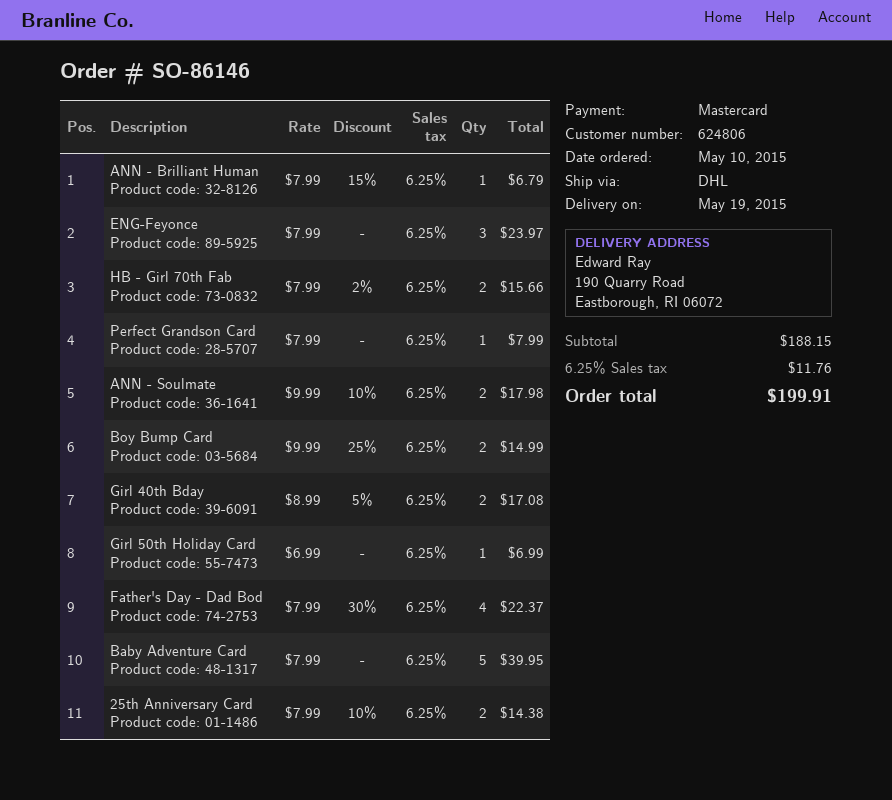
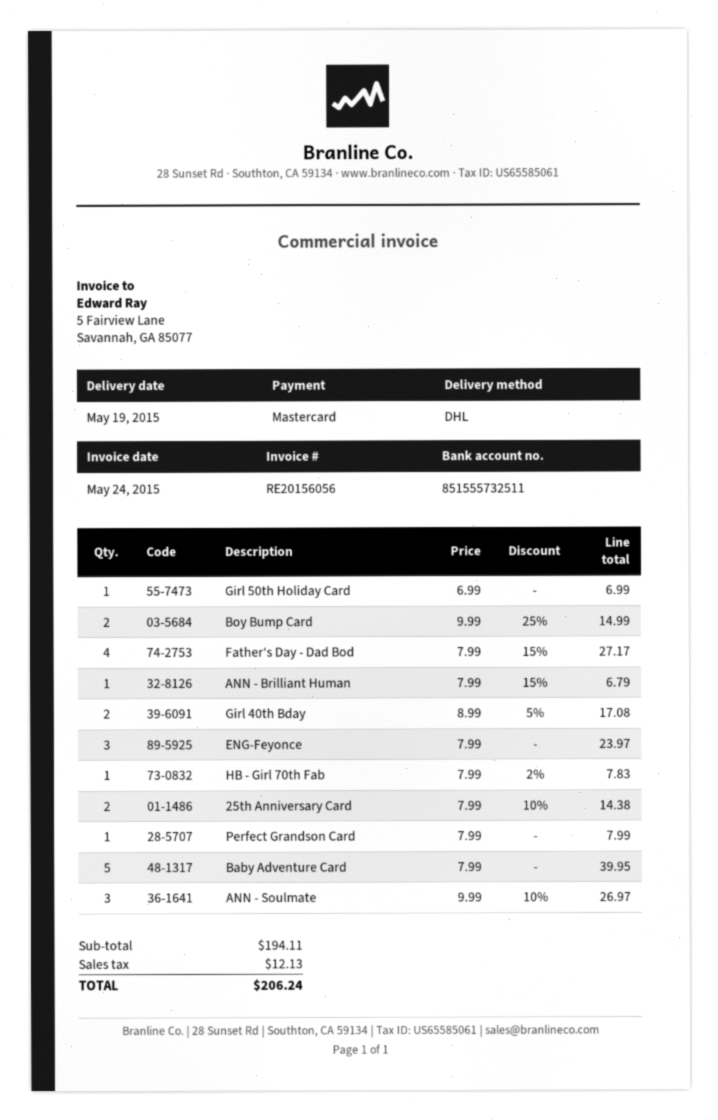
HB - Girl 70th Fab: 2 x 7.99 - 2% = 15.66 -> 1 x 7.99 - 2% = 7.83
ANN - Soulmate: 2 x 9.99 - 10% = 17.98 -> 3 x 9.99 - 10% = 26.97
Father's Day - Dad Bod: 4 x 7.99 - 30% = 22.37 -> 4 x 7.99 - 15% = 27.17
subtotal: 188.15 -> 194.11
tax: 11.76 -> 12.13
total: 199.91 -> 206.24

